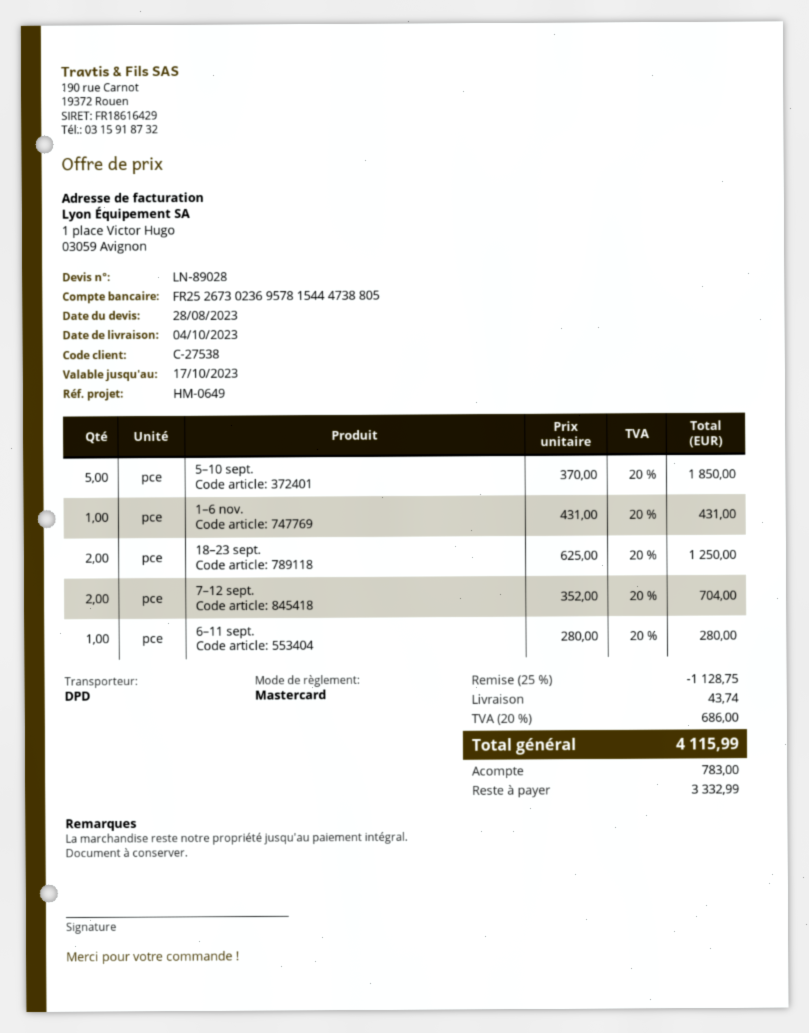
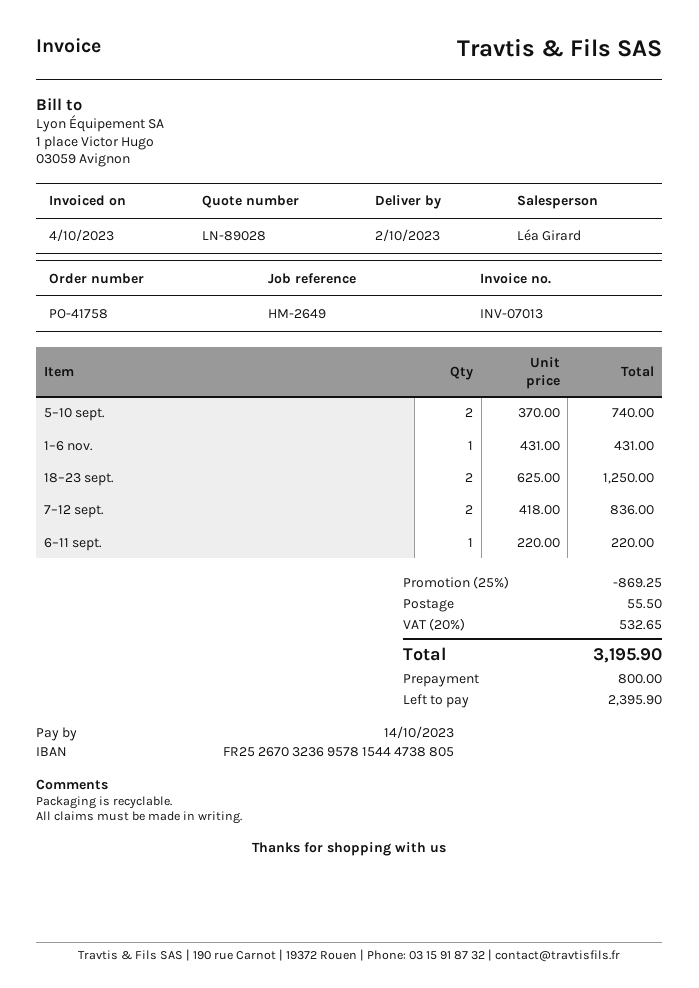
delivery date: 2023-10-04 -> 2023-10-02
reference: HM-0649 -> HM-2649
bank account: FR2526730236957815444738805 -> FR2526703236957815444738805
5–10 sept.: 5 x 370.00 = 1850.00 -> 2 x 370.00 = 740.00
7–12 sept.: 2 x 352.00 = 704.00 -> 2 x 418.00 = 836.00
6–11 sept.: 1 x 280.00 = 280.00 -> 1 x 220.00 = 220.00
discount: 25% = 1128.75 -> 25% = 869.25
shipping: 43.74 -> 55.50
tax: 20% = 686.00 -> 20% = 532.65
total: 4115.99 -> 3195.90
deposit: 783.00 -> 800.00
balance: 3332.99 -> 2395.90

